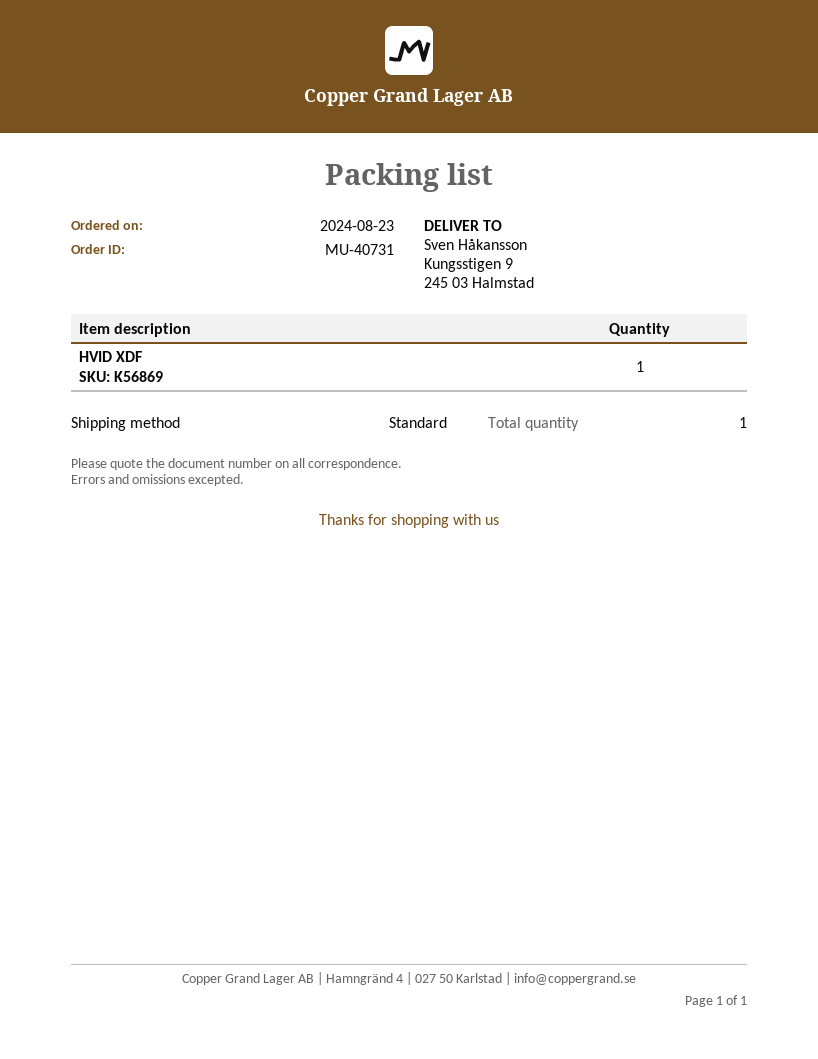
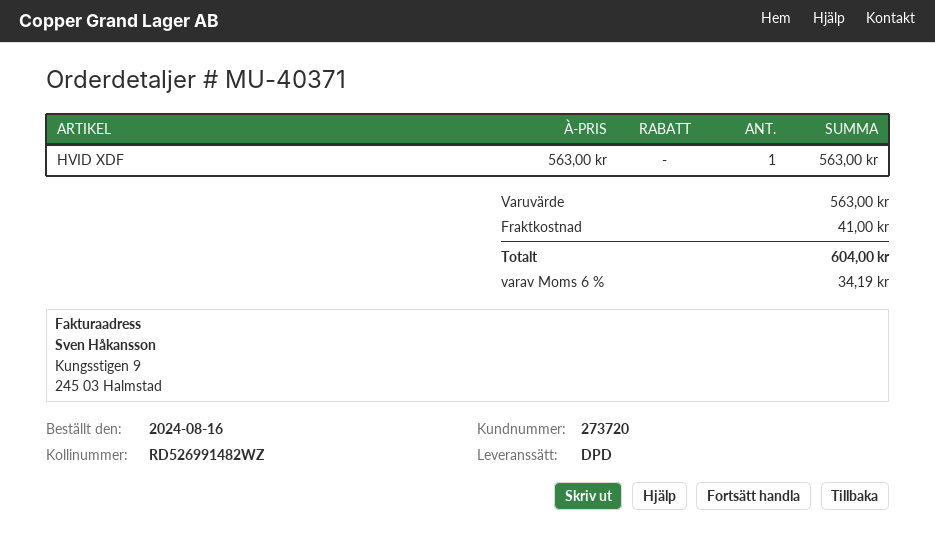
order number: MU-40731 -> MU-40371
order date: 2024-08-23 -> 2024-08-16
shipping method: standard -> DPD

